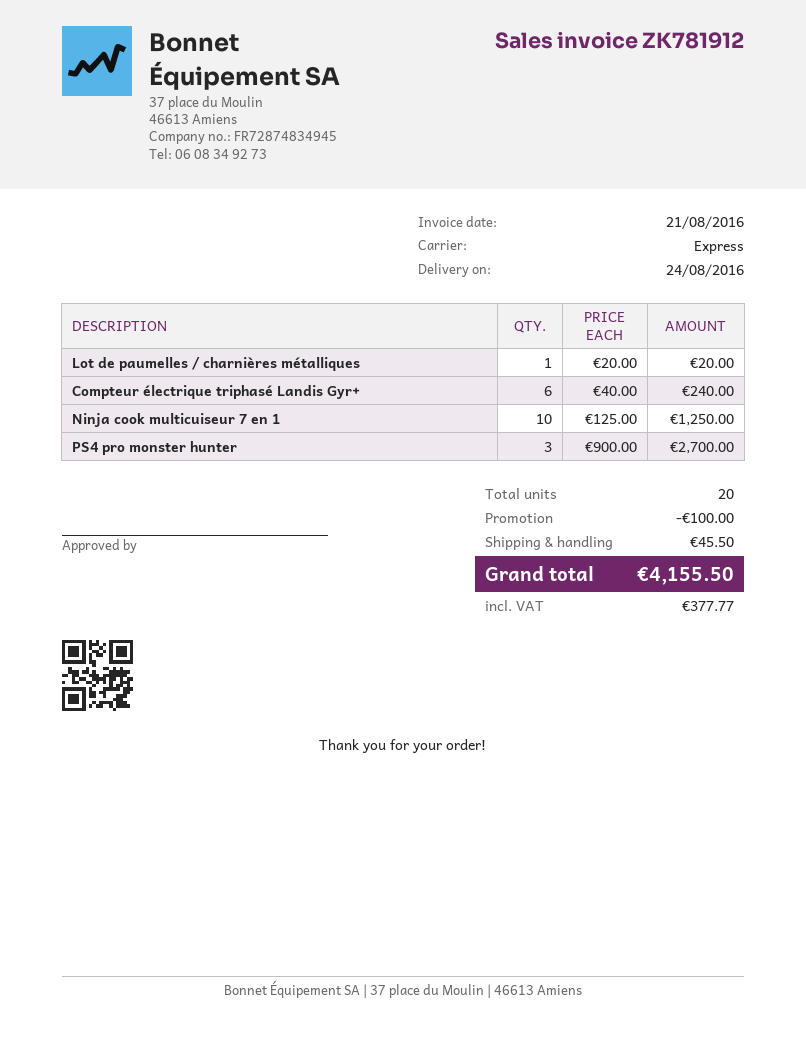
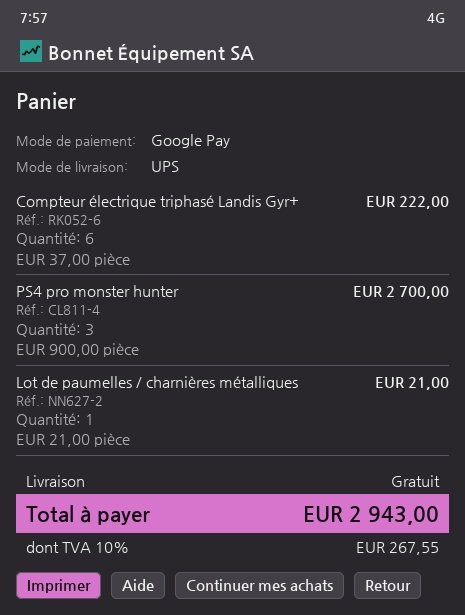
shipping method: express -> UPS
Lot de paumelles / charnières métalliques: 1 x 20.00 = 20.00 -> 1 x 21.00 = 21.00
Compteur électrique triphasé Landis Gyr+: 6 x 40.00 = 240.00 -> 6 x 37.00 = 222.00
Ninja cook multicuiseur 7 en 1: 10 x 125.00 = 1250.00 -> none
discount: 100.00 -> none
shipping: 45.50 -> 0.00
tax: 377.77 -> 267.55
total: 4155.50 -> 2943.00

